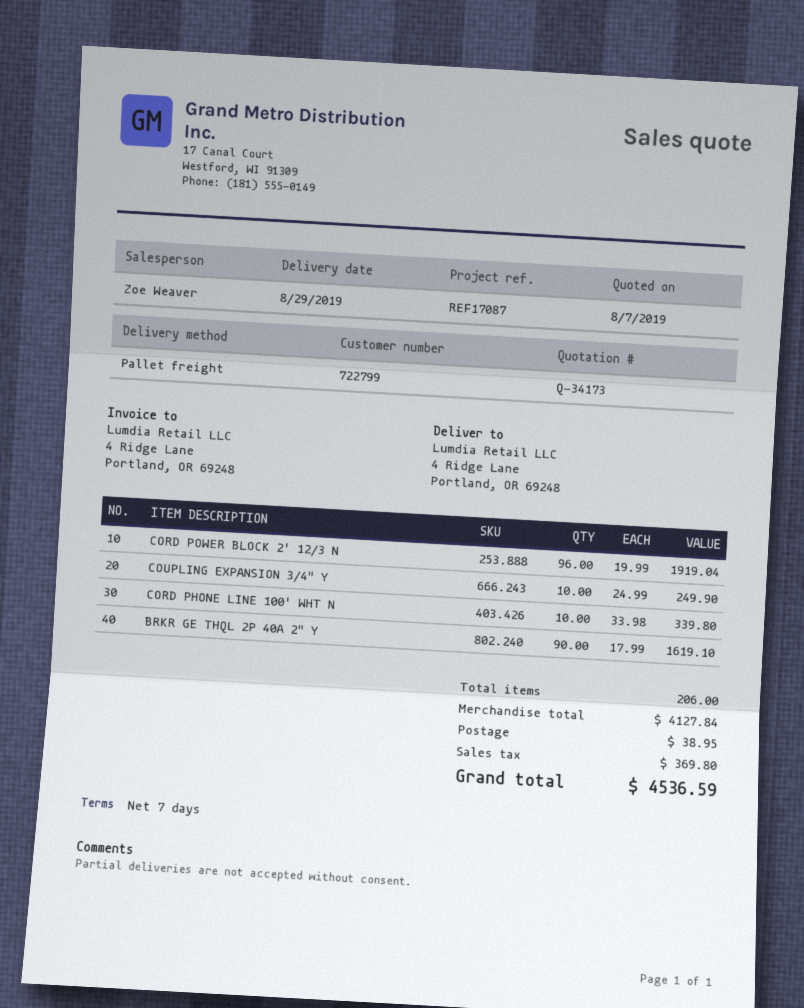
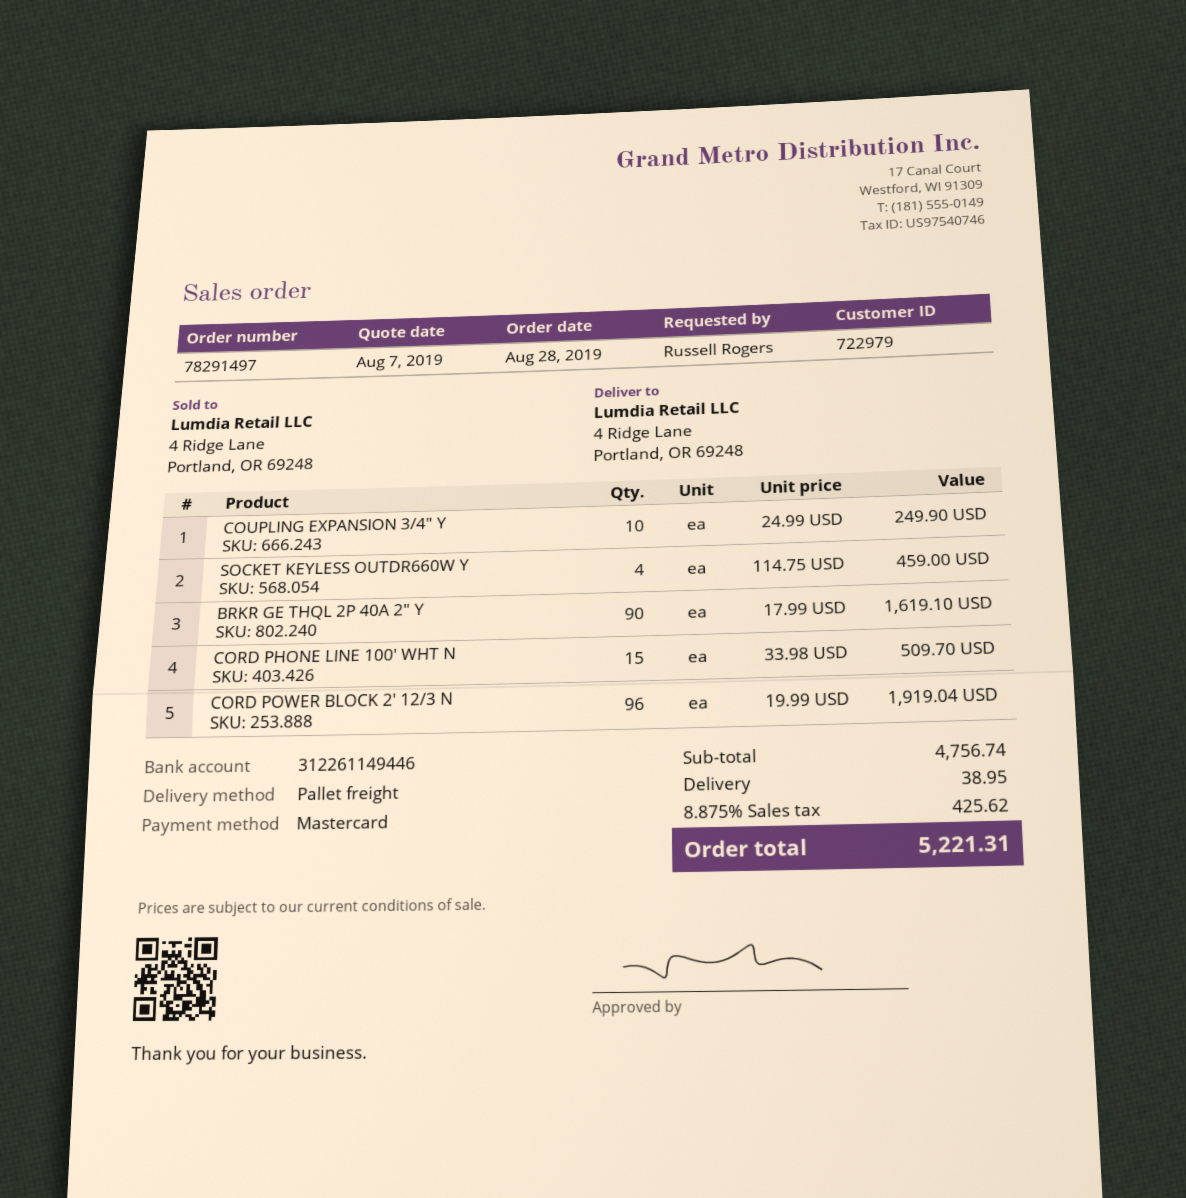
customer number: 722799 -> 722979
CORD PHONE LINE 100' WHT N: 10 x 33.98 = 339.80 -> 15 x 33.98 = 509.70
SOCKET KEYLESS OUTDR660W Y: none -> 4 x 114.75 = 459.00
subtotal: 4127.84 -> 4756.74
tax: 369.80 -> 425.62
total: 4536.59 -> 5221.31

